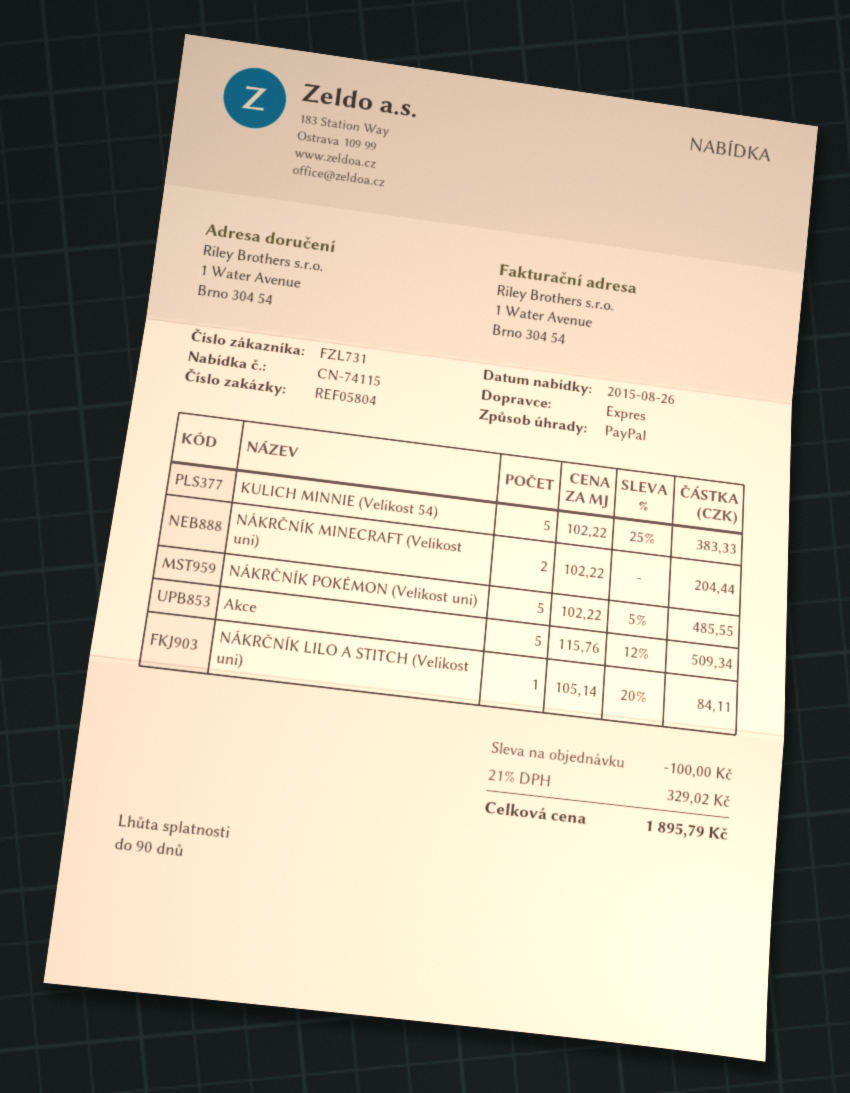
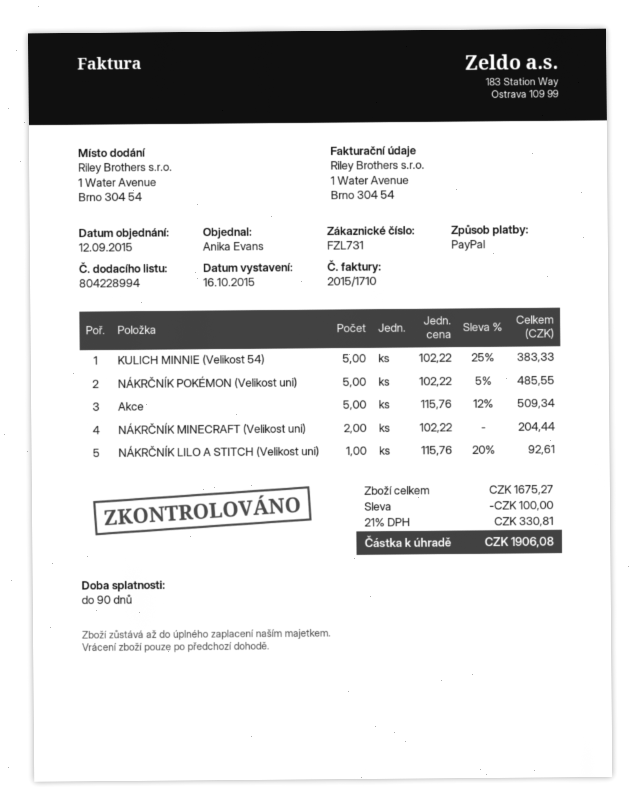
NÁKRČNÍK LILO A STITCH (Velikost uni): 1 x 105.14 - 20% = 84.11 -> 1 x 115.76 - 20% = 92.61
tax: 21% = 329.02 -> 21% = 330.81
total: 1895.79 -> 1906.08

